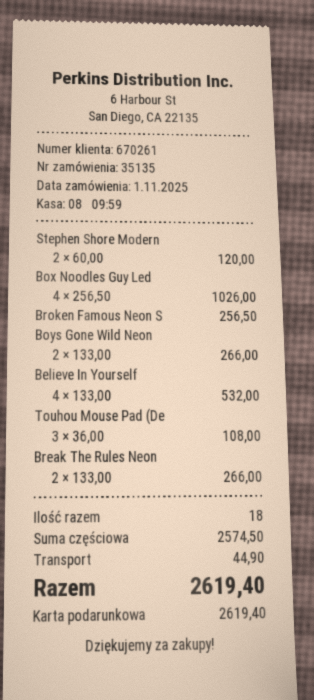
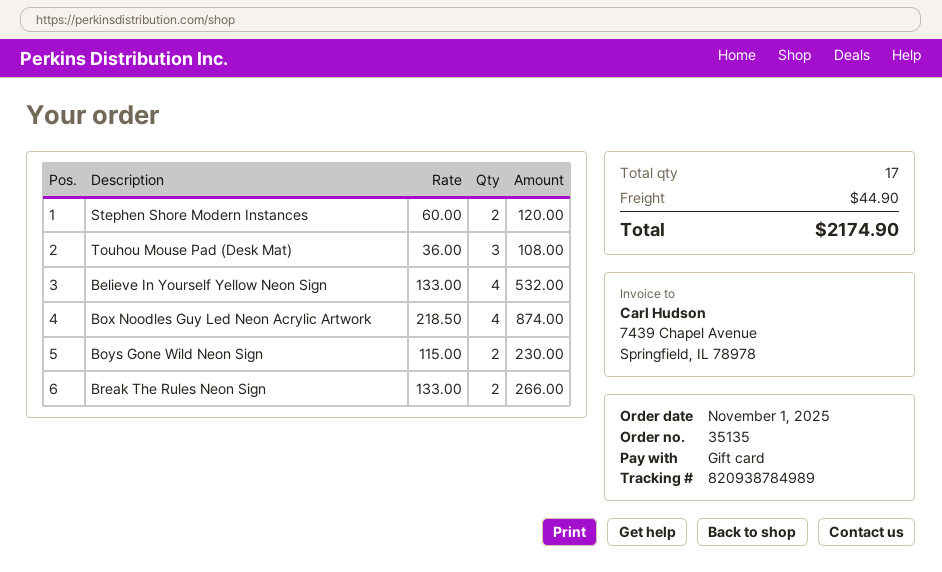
Box Noodles Guy Led: 4 x 256.50 = 1026.00 -> 4 x 218.50 = 874.00
Broken Famous Neon S: 1 x 256.50 = 256.50 -> none
Boys Gone Wild Neon: 2 x 133.00 = 266.00 -> 2 x 115.00 = 230.00
total quantity: 18 -> 17
total: 2619.40 -> 2174.90

